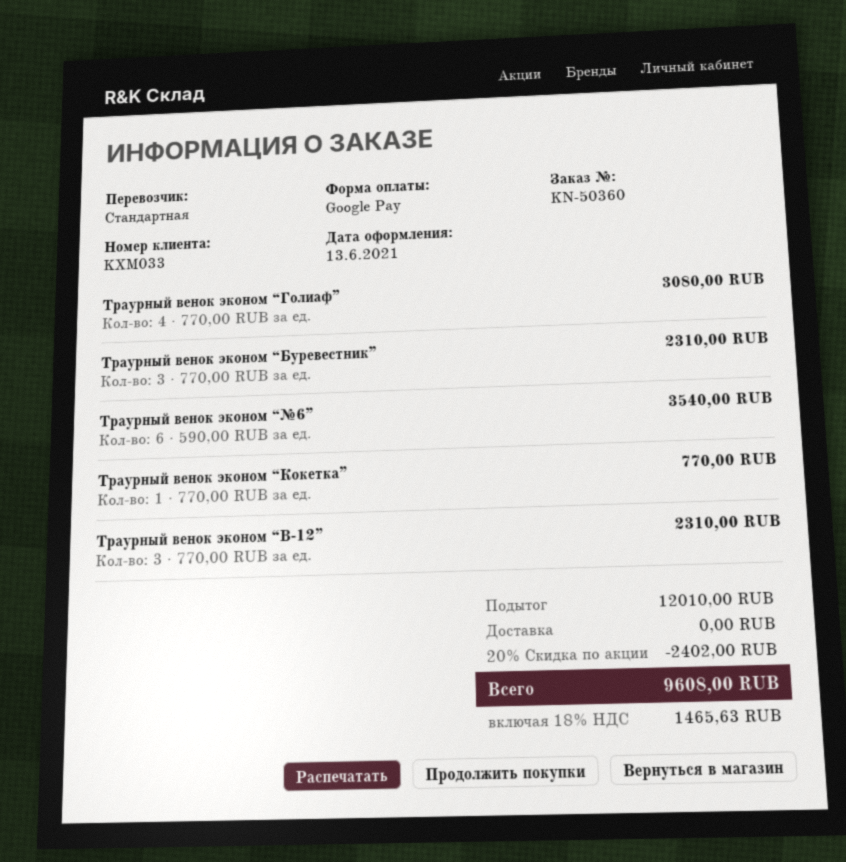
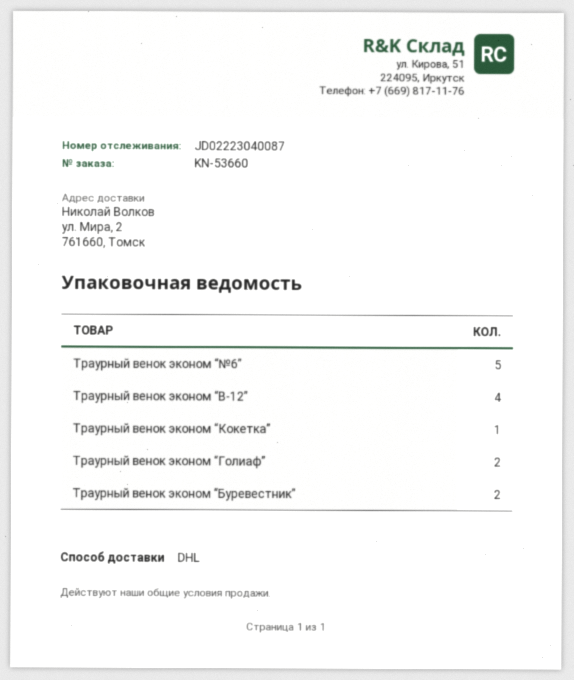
order number: KN-50360 -> KN-53660
shipping method: standard -> DHL
Траурный венок эконом “Голиаф”: 4 -> 2
Траурный венок эконом “Буревестник”: 3 -> 2
Траурный венок эконом “№6”: 6 -> 5
Траурный венок эконом “B-12”: 3 -> 4

